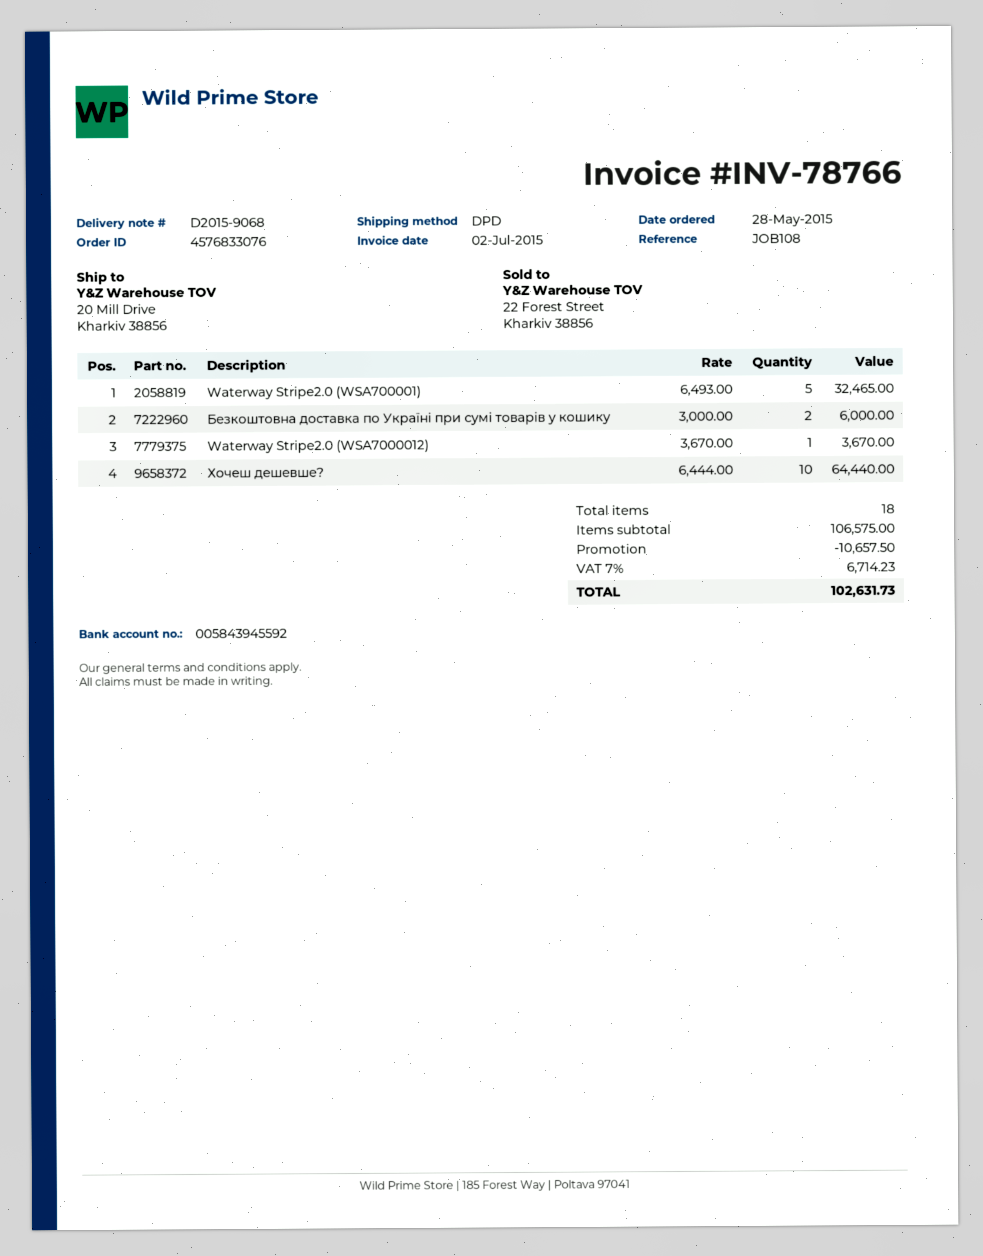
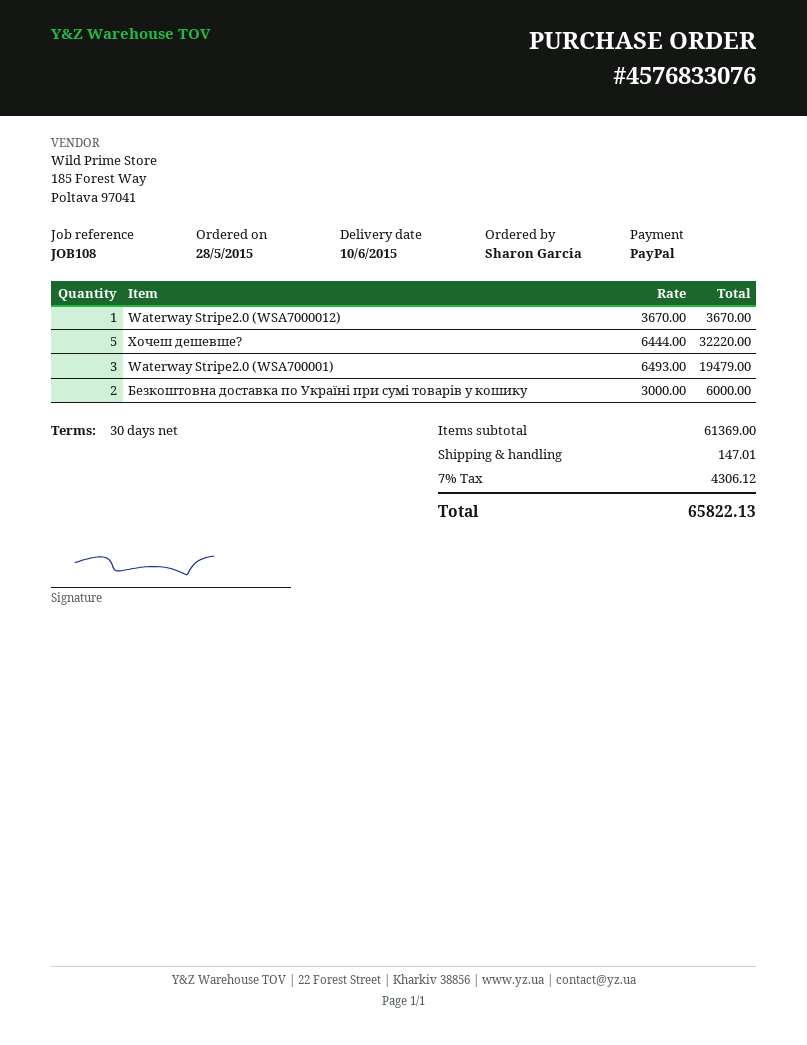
Waterway Stripe2.0 (WSA700001): 5 x 6493.00 = 32465.00 -> 3 x 6493.00 = 19479.00
Хочеш дешевше?: 10 x 6444.00 = 64440.00 -> 5 x 6444.00 = 32220.00
subtotal: 106575.00 -> 61369.00
discount: 10657.50 -> none
shipping: none -> 147.01
tax: 7% = 6714.23 -> 7% = 4306.12
total: 102631.73 -> 65822.13

